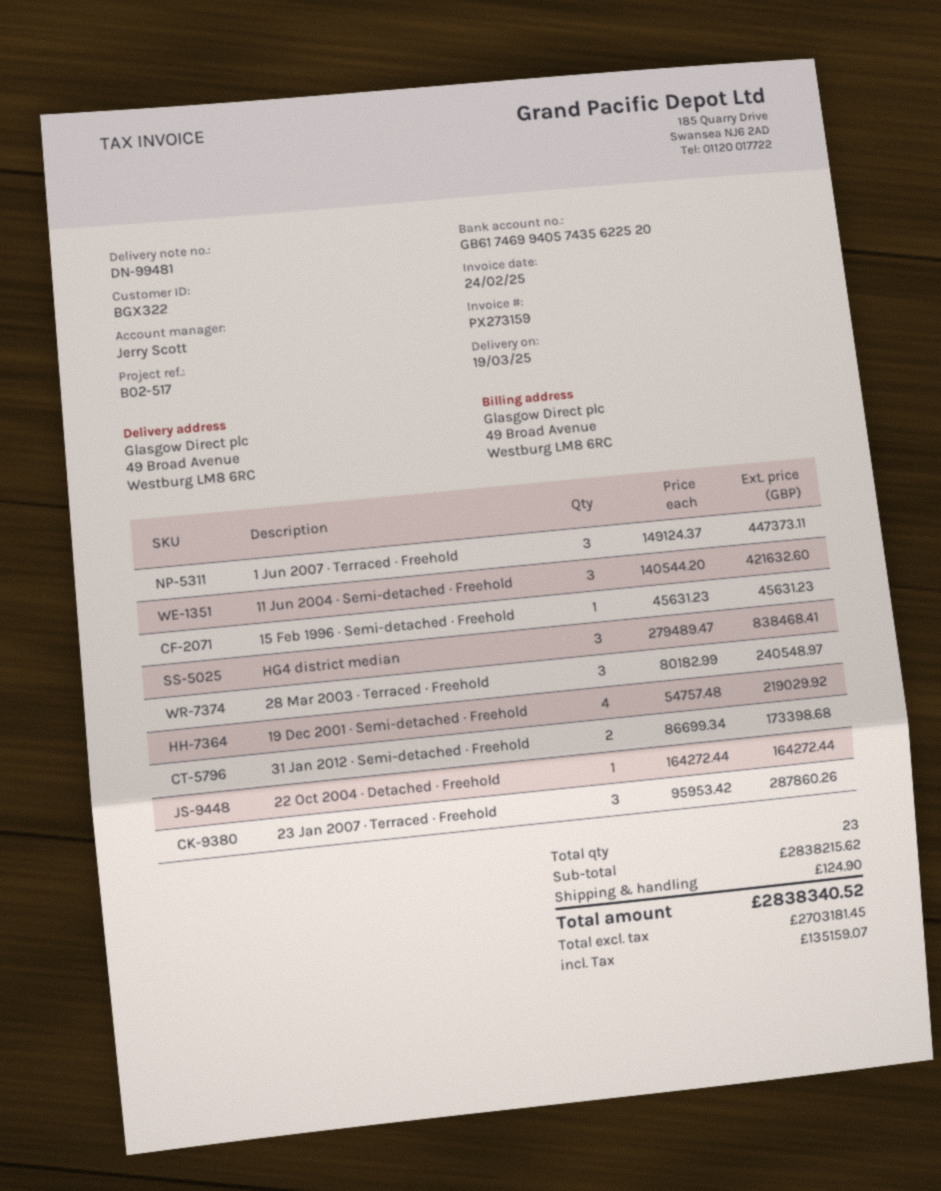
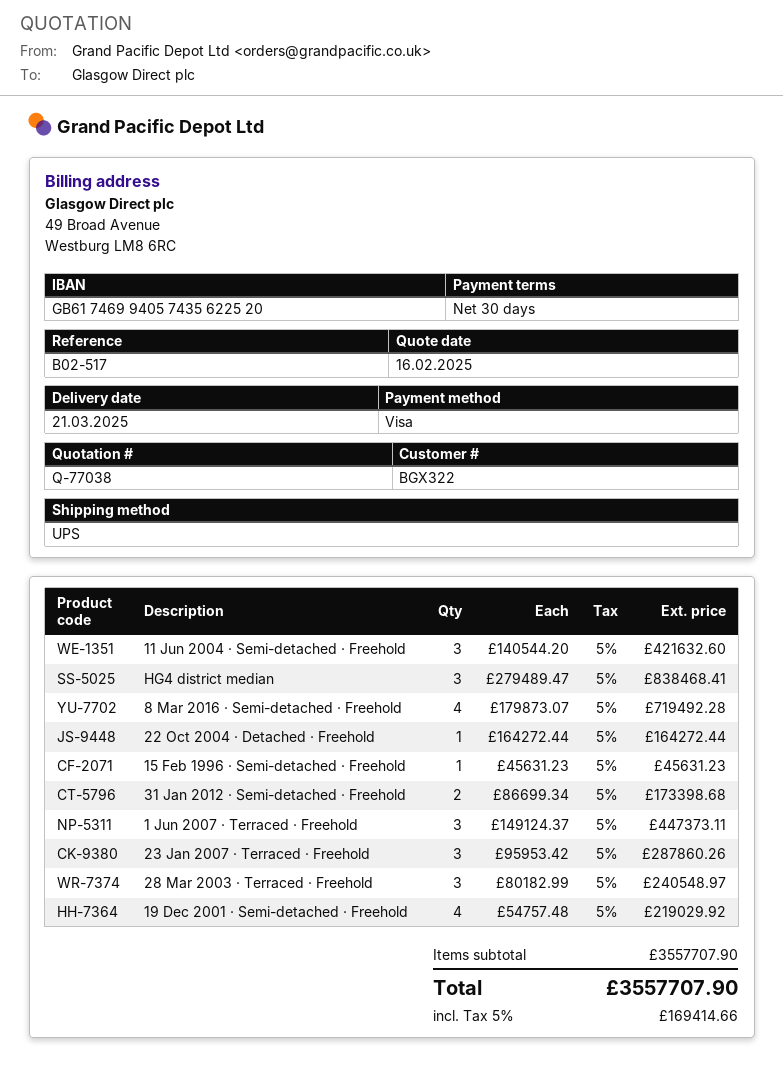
delivery date: 2025-03-19 -> 2025-03-21
8 Mar 2016 · Semi-detached · Freehold: none -> 4 x 179873.07 = 719492.28
subtotal: 2838215.62 -> 3557707.90
shipping: 124.90 -> none
tax: 135159.07 -> 169414.66
total: 2838340.52 -> 3557707.90

